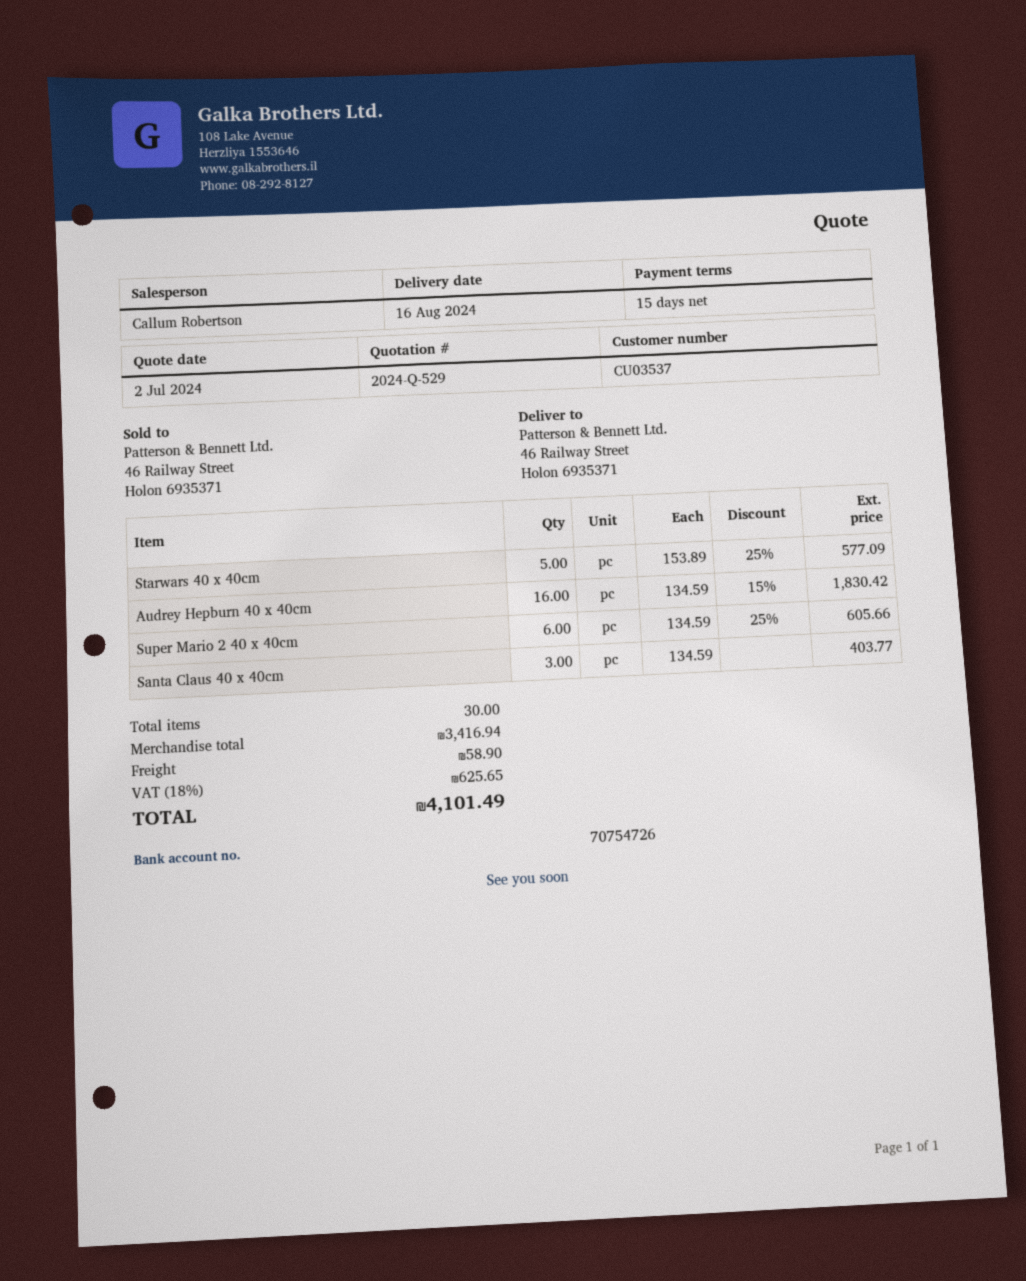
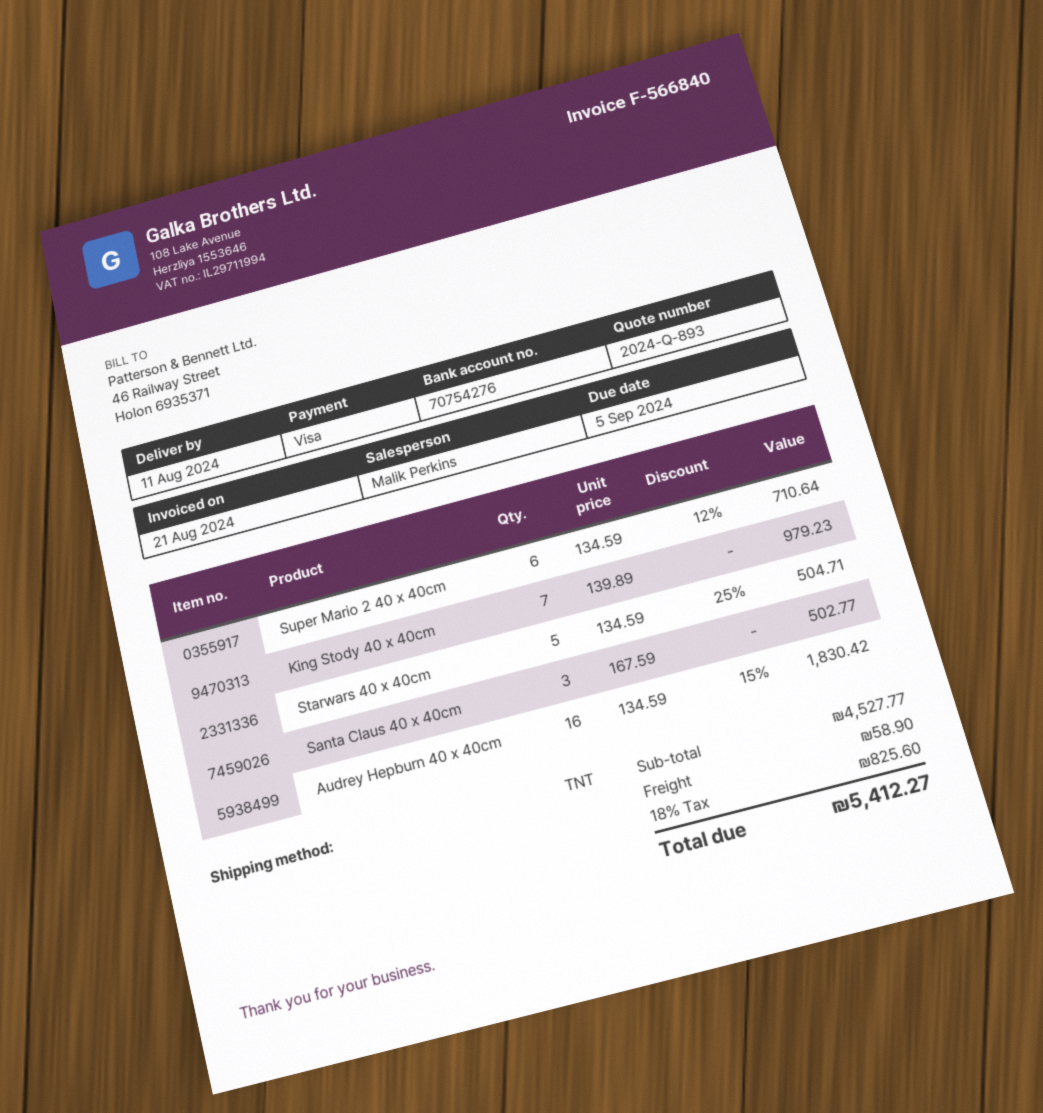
quote number: 2024-Q-529 -> 2024-Q-893
delivery date: 2024-08-16 -> 2024-08-11
sales rep: Callum Robertson -> Malik Perkins
bank account: 70754726 -> 70754276
Starwars 40 x 40cm: 5 x 153.89 - 25% = 577.09 -> 5 x 134.59 - 25% = 504.71
Super Mario 2 40 x 40cm: 6 x 134.59 - 25% = 605.66 -> 6 x 134.59 - 12% = 710.64
Santa Claus 40 x 40cm: 3 x 134.59 = 403.77 -> 3 x 167.59 = 502.77
King Stody 40 x 40cm: none -> 7 x 139.89 = 979.23
subtotal: 3416.94 -> 4527.77
tax: 18% = 625.65 -> 18% = 825.60
total: 4101.49 -> 5412.27

